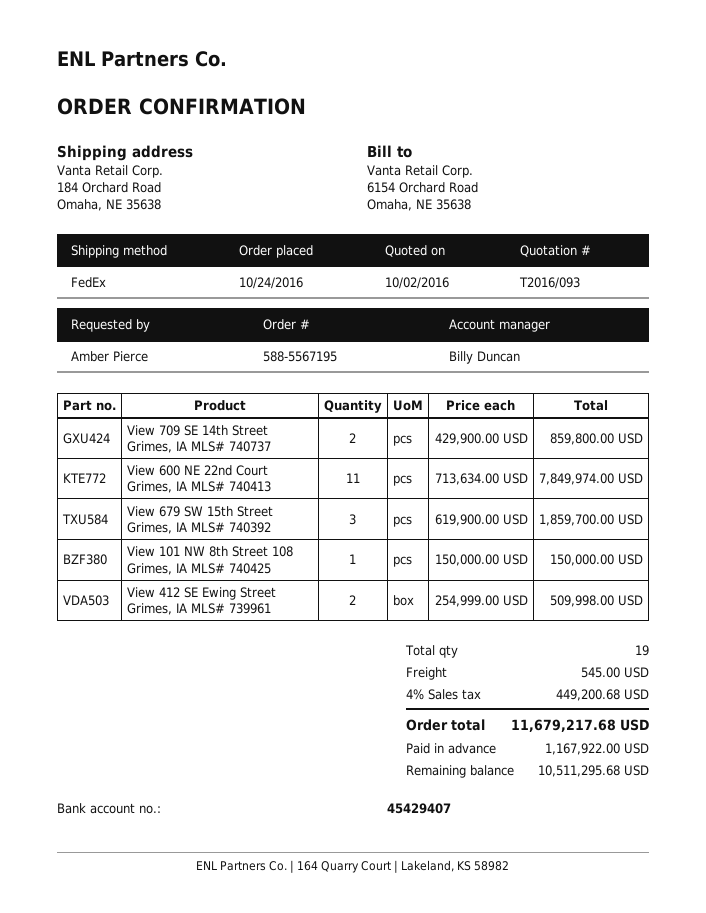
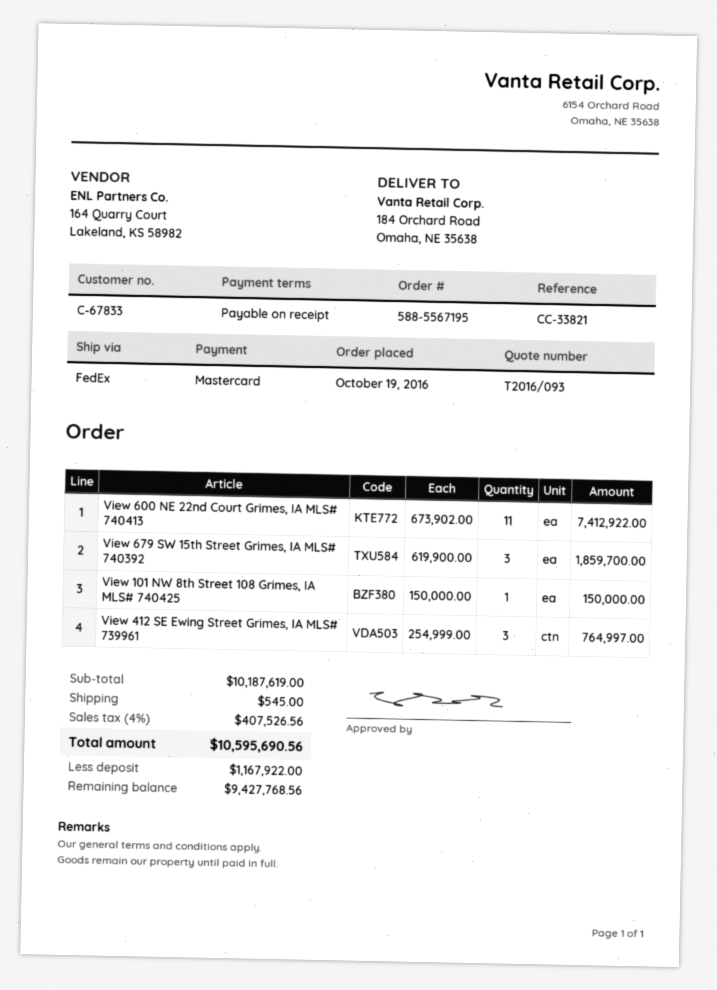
order date: 2016-10-24 -> 2016-10-19
View 709 SE 14th Street Grimes, IA MLS# 740737: 2 x 429900.00 = 859800.00 -> none
View 600 NE 22nd Court Grimes, IA MLS# 740413: 11 x 713634.00 = 7849974.00 -> 11 x 673902.00 = 7412922.00
View 412 SE Ewing Street Grimes, IA MLS# 739961: 2 x 254999.00 = 509998.00 -> 3 x 254999.00 = 764997.00
tax: 4% = 449200.68 -> 4% = 407526.56
total: 11679217.68 -> 10595690.56
balance: 10511295.68 -> 9427768.56

